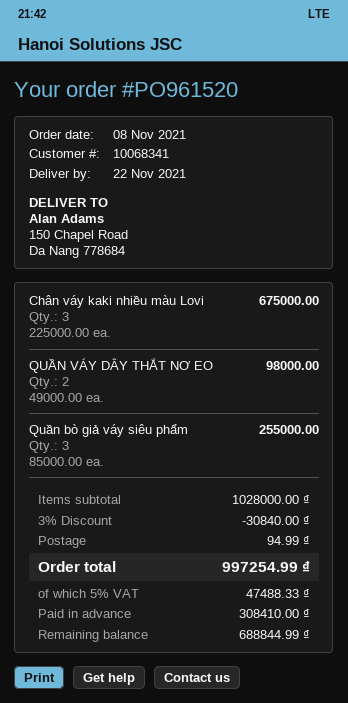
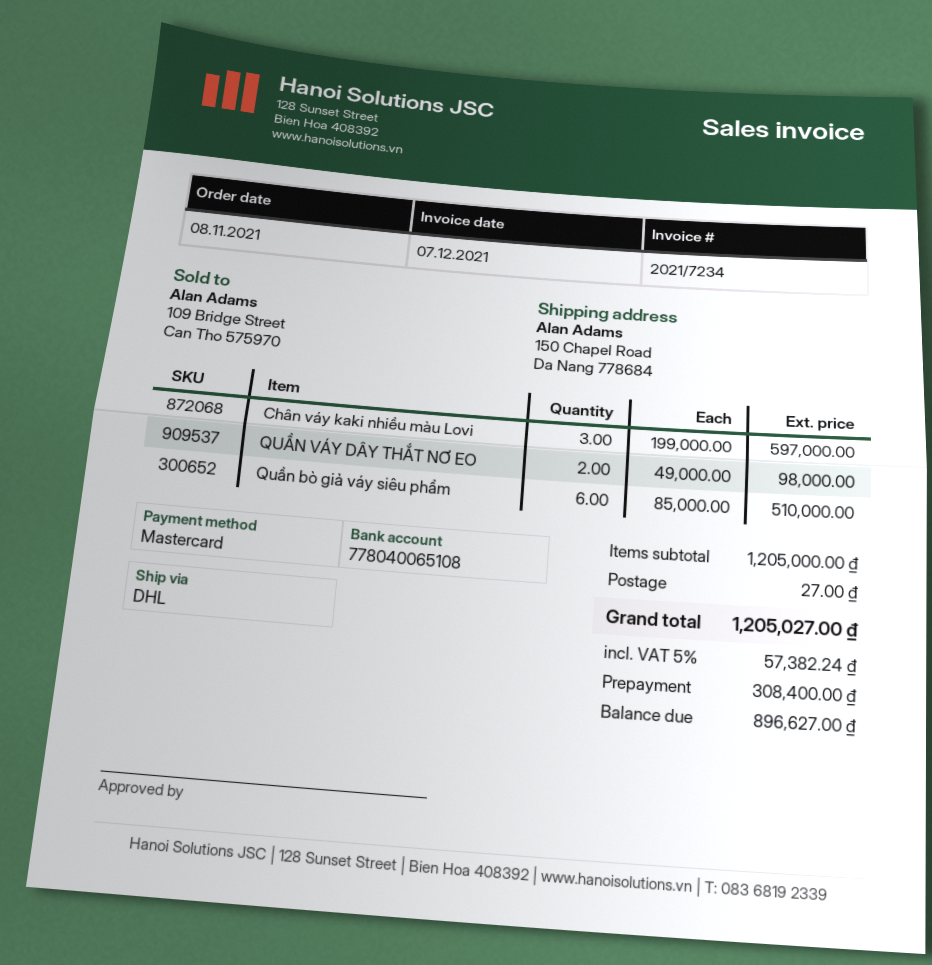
Chân váy kaki nhiều màu Lovi: 3 x 225000.00 = 675000.00 -> 3 x 199000.00 = 597000.00
Quần bò giả váy siêu phẩm: 3 x 85000.00 = 255000.00 -> 6 x 85000.00 = 510000.00
subtotal: 1028000.00 -> 1205000.00
discount: 3% = 30840.00 -> none
shipping: 94.99 -> 27.00
tax: 5% = 47488.33 -> 5% = 57382.24
total: 997254.99 -> 1205027.00
deposit: 308410.00 -> 308400.00
balance: 688844.99 -> 896627.00

